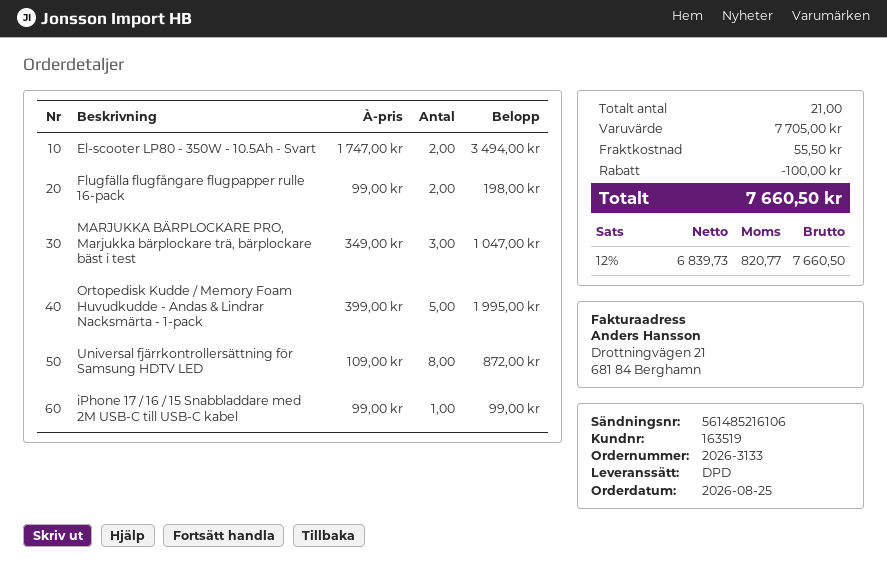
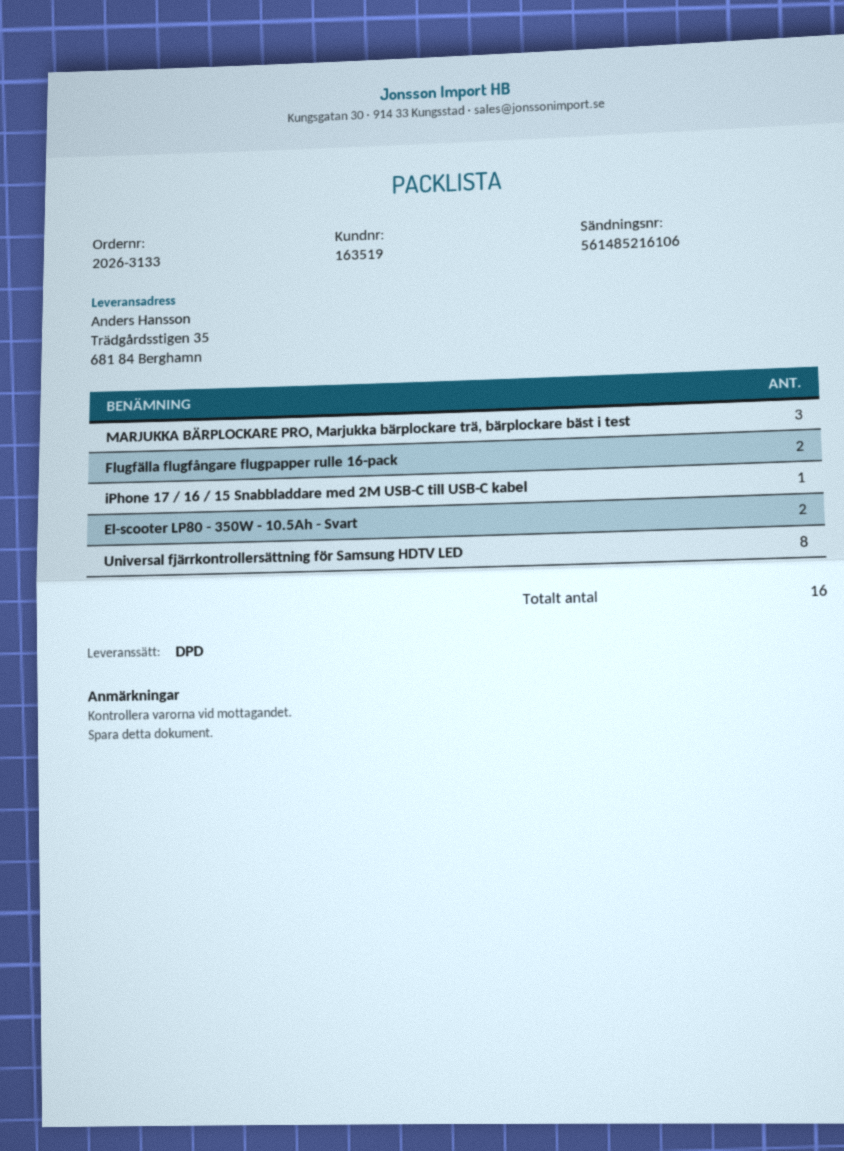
Ortopedisk Kudde / Memory Foam Huvudkudde - Andas & Lindrar Nacksmärta - 1-pack: 5 -> none
total quantity: 21 -> 16

